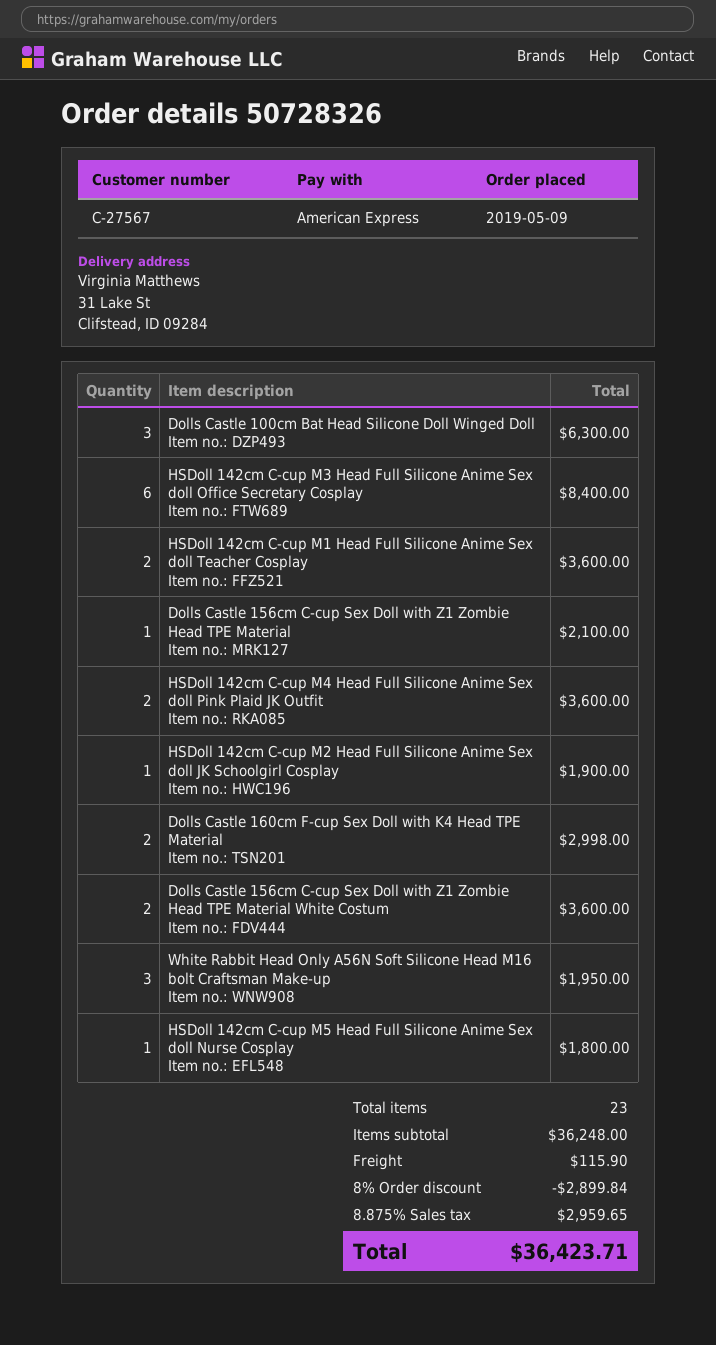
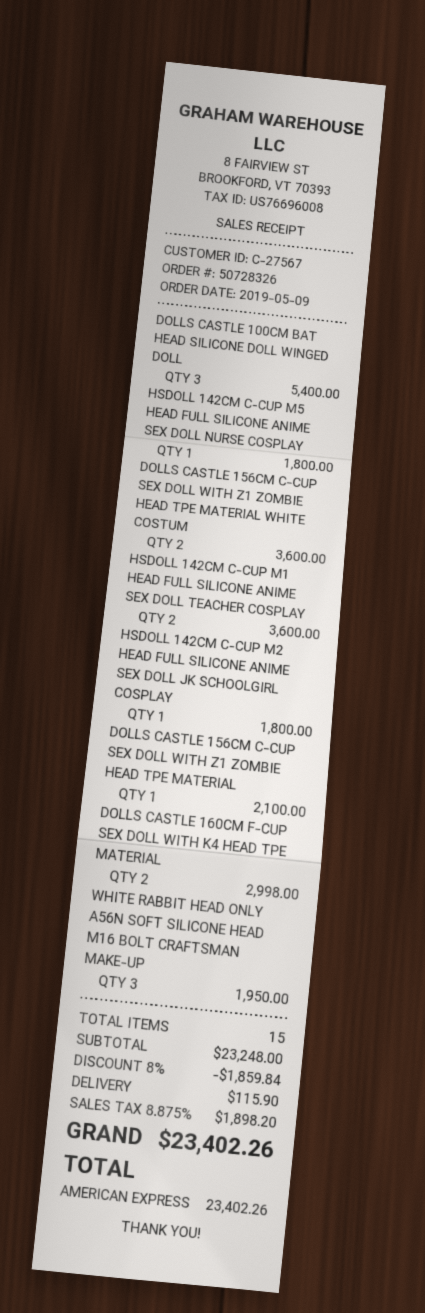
Dolls Castle 100cm Bat Head Silicone Doll Winged Doll: 3 for 6300.00 -> 3 for 5400.00
HSDoll 142cm C-cup M3 Head Full Silicone Anime Sex doll Office Secretary Cosplay: 6 for 8400.00 -> none
HSDoll 142cm C-cup M4 Head Full Silicone Anime Sex doll Pink Plaid JK Outfit: 2 for 3600.00 -> none
HSDoll 142cm C-cup M2 Head Full Silicone Anime Sex doll JK Schoolgirl Cosplay: 1 for 1900.00 -> 1 for 1800.00
total quantity: 23 -> 15
subtotal: 36248.00 -> 23248.00
discount: 8% = 2899.84 -> 8% = 1859.84
tax: 8.875% = 2959.65 -> 8.875% = 1898.20
total: 36423.71 -> 23402.26

